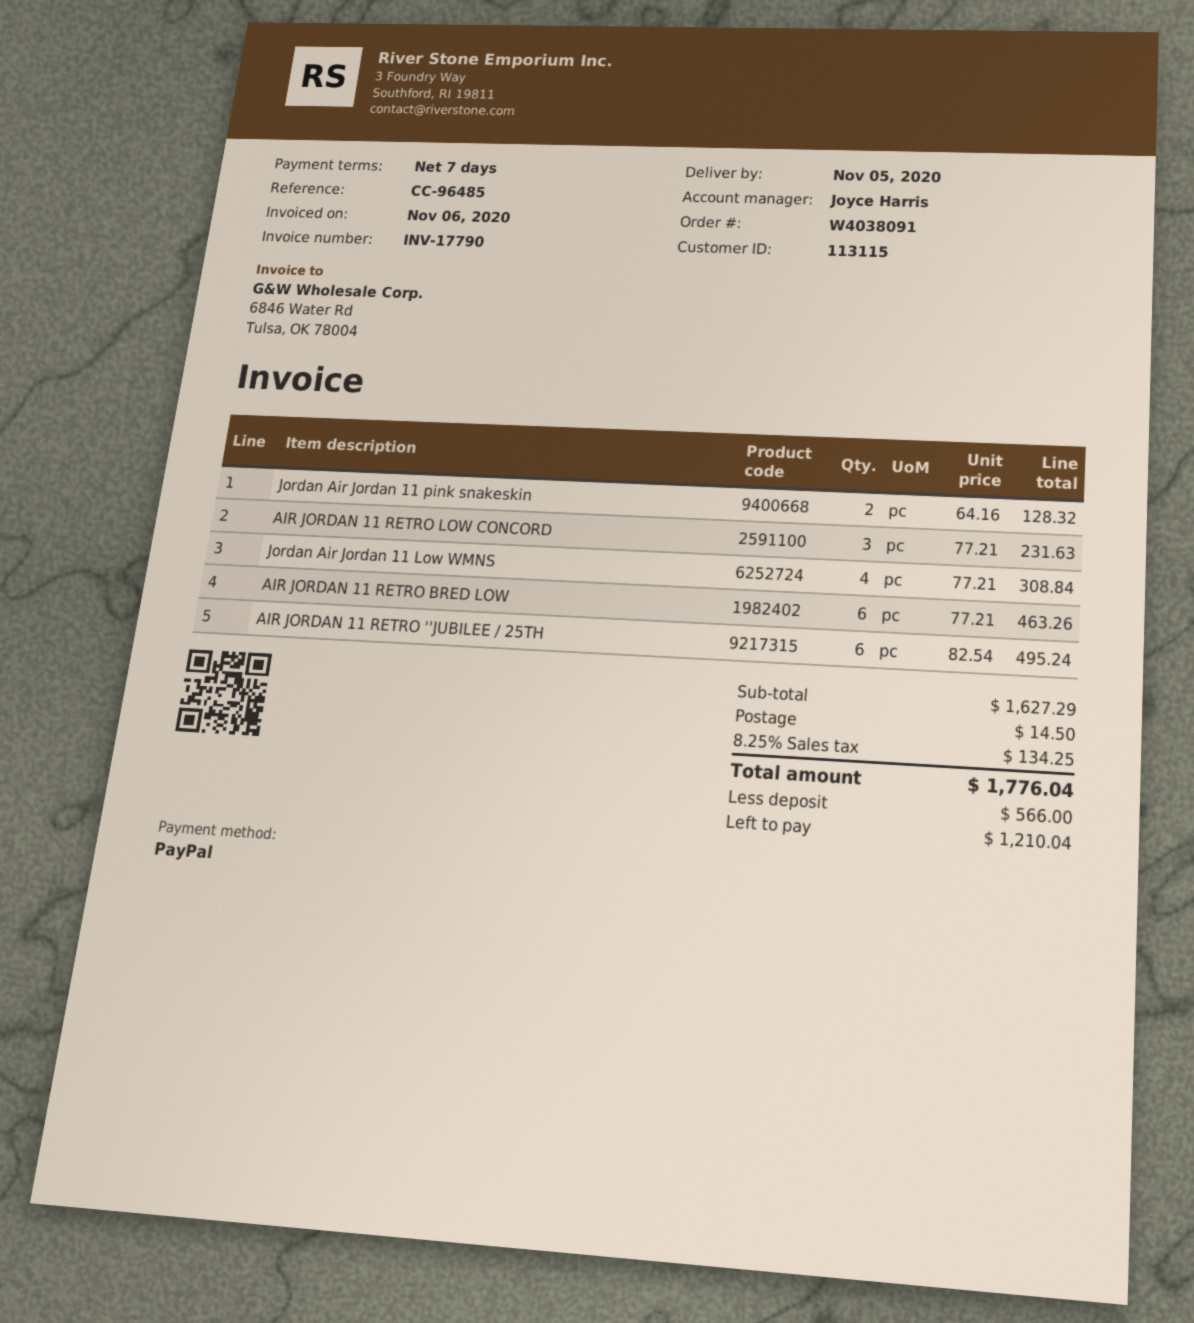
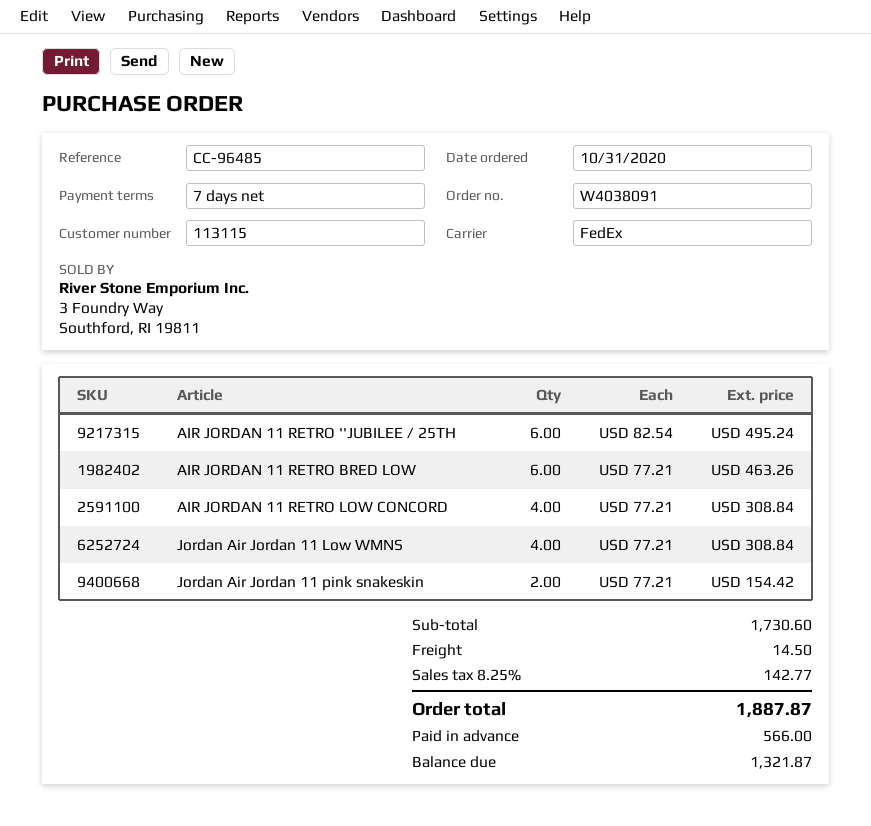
Jordan Air Jordan 11 pink snakeskin: 2 x 64.16 = 128.32 -> 2 x 77.21 = 154.42
AIR JORDAN 11 RETRO LOW CONCORD: 3 x 77.21 = 231.63 -> 4 x 77.21 = 308.84
subtotal: 1627.29 -> 1730.60
tax: 8.25% = 134.25 -> 8.25% = 142.77
total: 1776.04 -> 1887.87
balance: 1210.04 -> 1321.87

